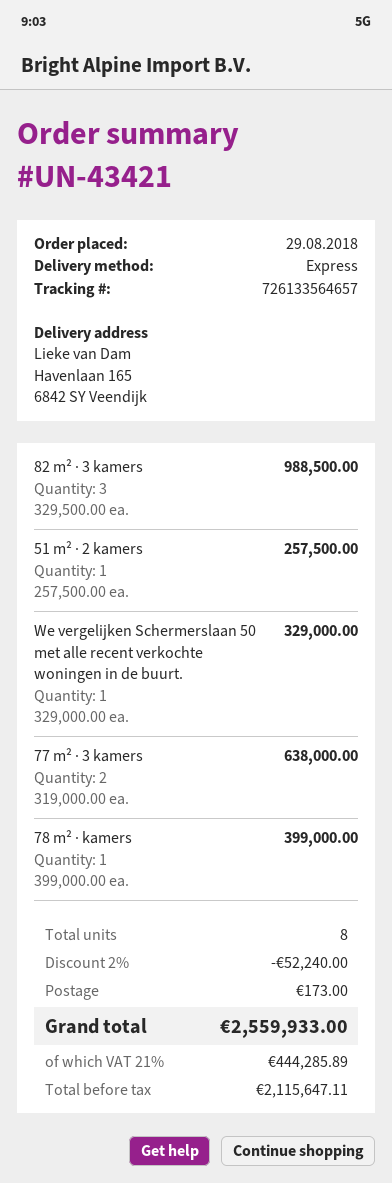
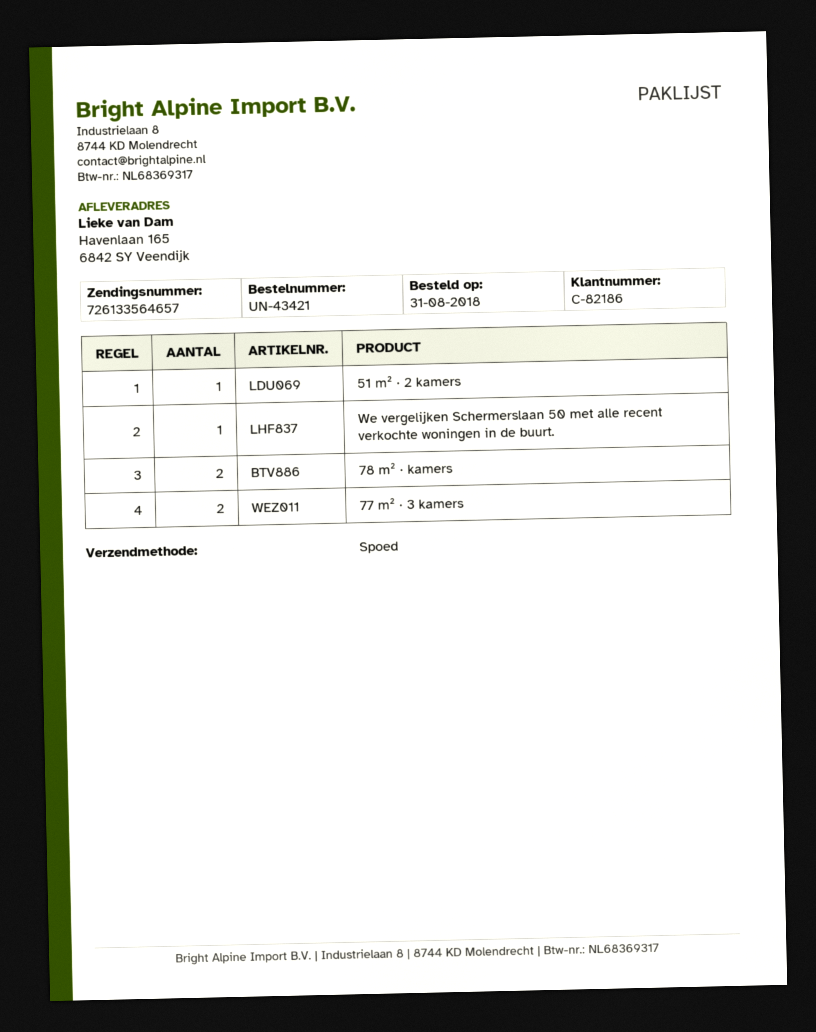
order date: 2018-08-29 -> 2018-08-31
82 m² · 3 kamers: 3 -> none
78 m² · kamers: 1 -> 2

